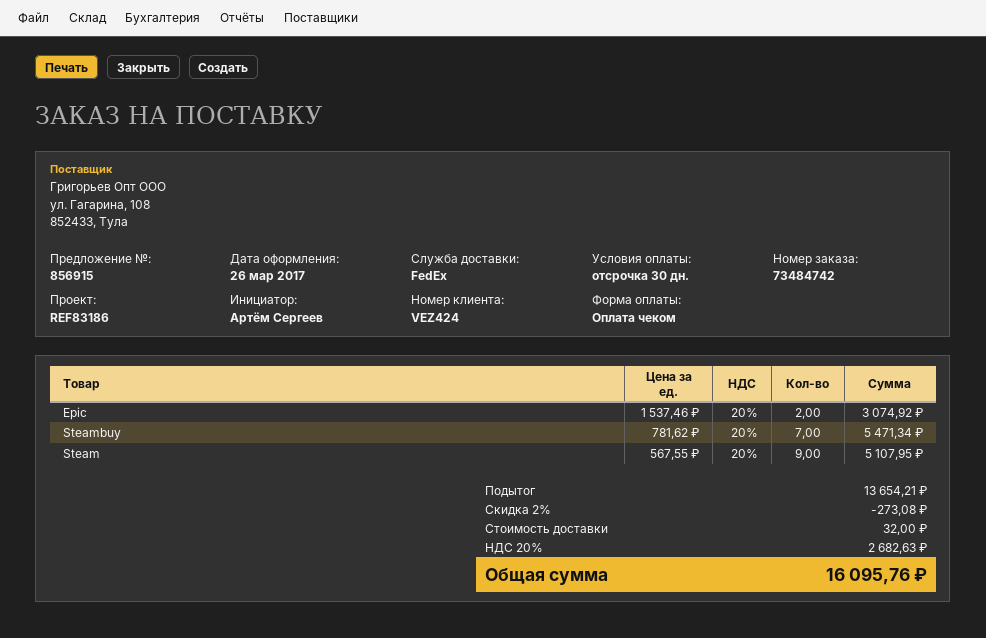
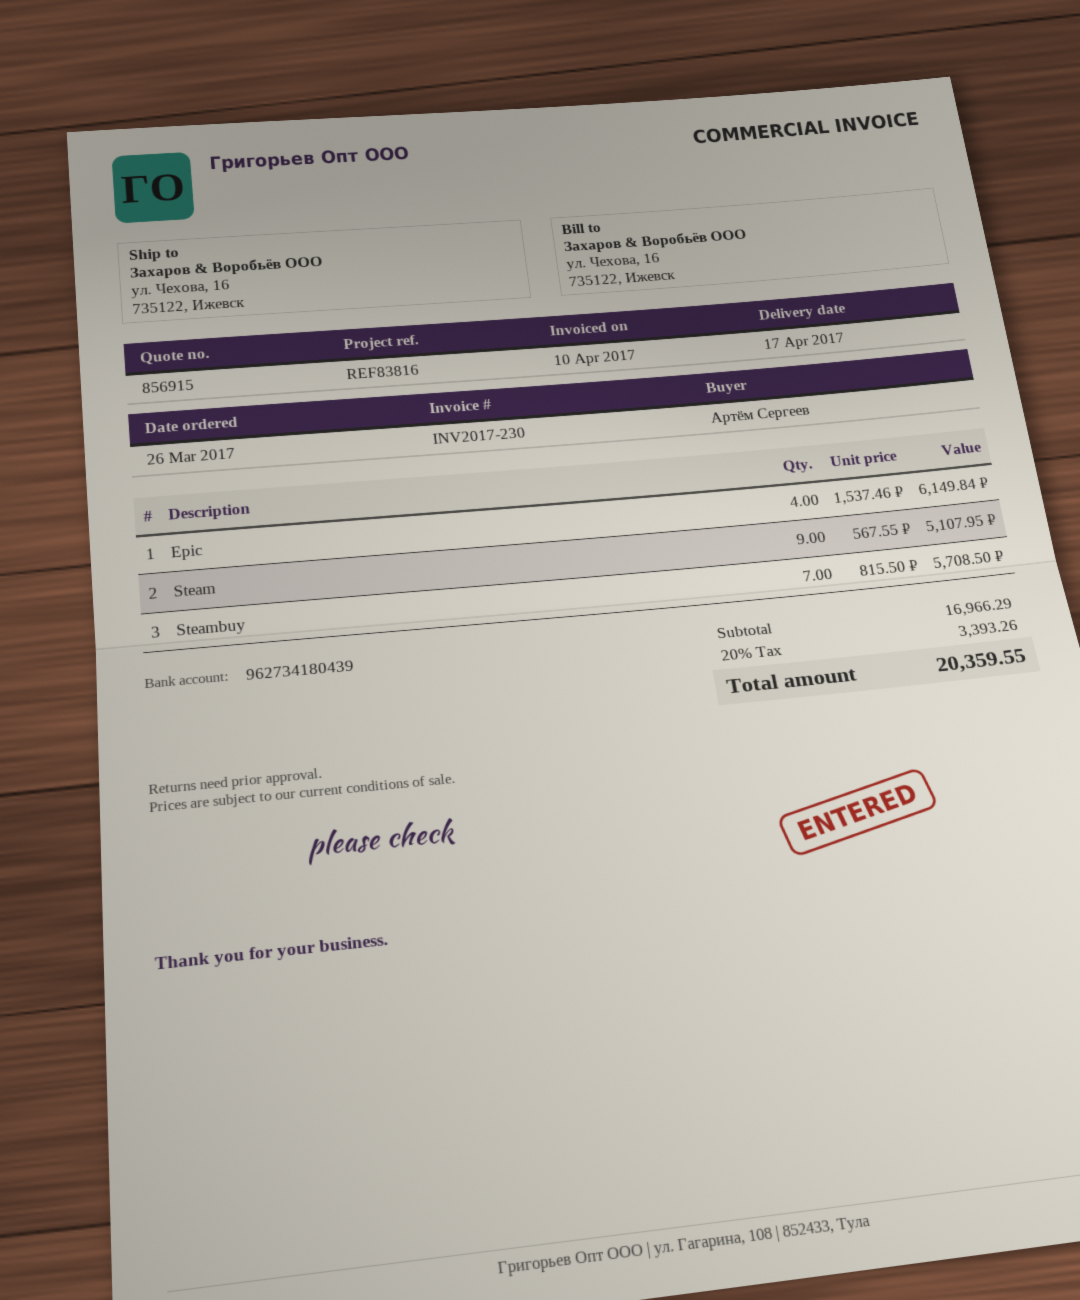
reference: REF83186 -> REF83816
Epic: 2 x 1537.46 = 3074.92 -> 4 x 1537.46 = 6149.84
Steambuy: 7 x 781.62 = 5471.34 -> 7 x 815.50 = 5708.50
subtotal: 13654.21 -> 16966.29
discount: 2% = 273.08 -> none
shipping: 32.00 -> none
tax: 20% = 2682.63 -> 20% = 3393.26
total: 16095.76 -> 20359.55

